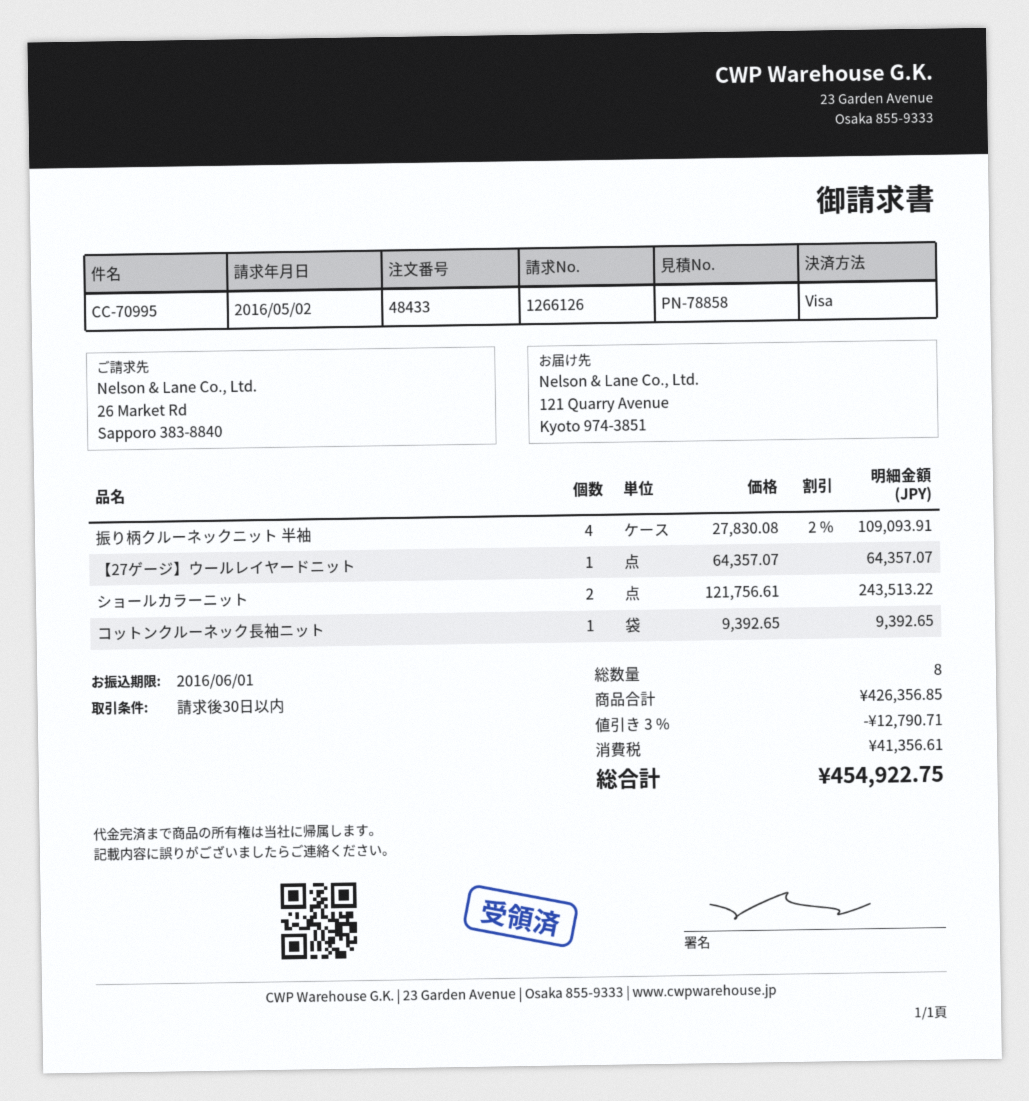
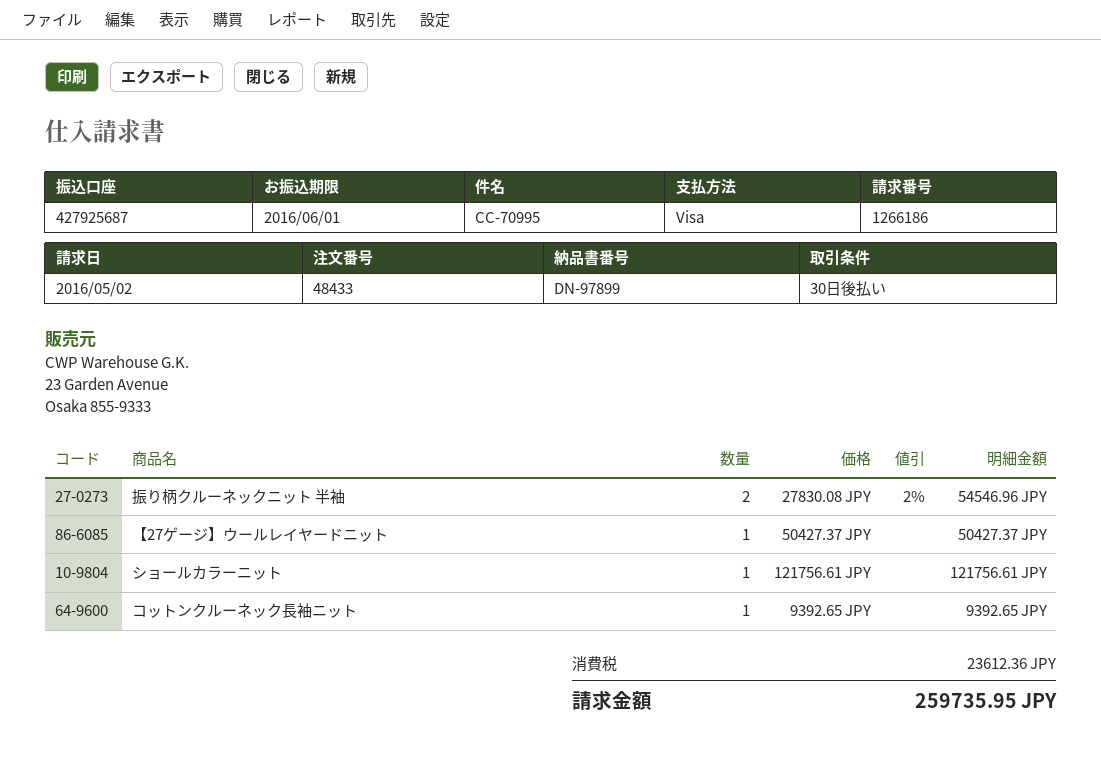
invoice number: 1266126 -> 1266186
振り柄クルーネックニット 半袖: 4 x 27830.08 - 2% = 109093.91 -> 2 x 27830.08 - 2% = 54546.96
【27ゲージ】ウールレイヤードニット: 1 x 64357.07 = 64357.07 -> 1 x 50427.37 = 50427.37
ショールカラーニット: 2 x 121756.61 = 243513.22 -> 1 x 121756.61 = 121756.61
discount: 3% = 12790.71 -> none
tax: 41356.61 -> 23612.36
total: 454922.75 -> 259735.95

